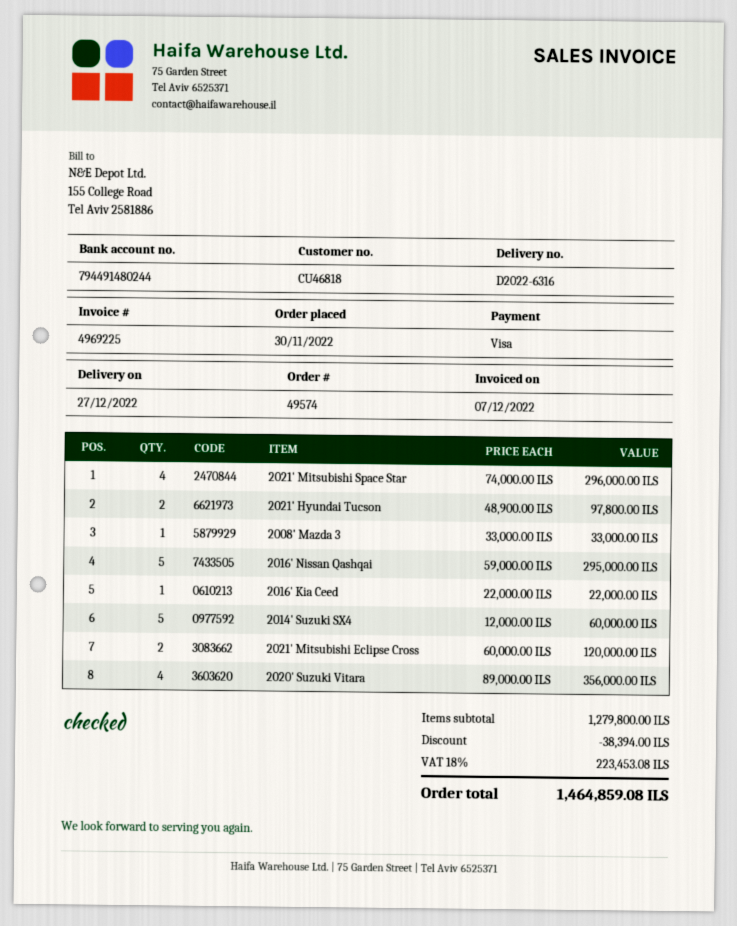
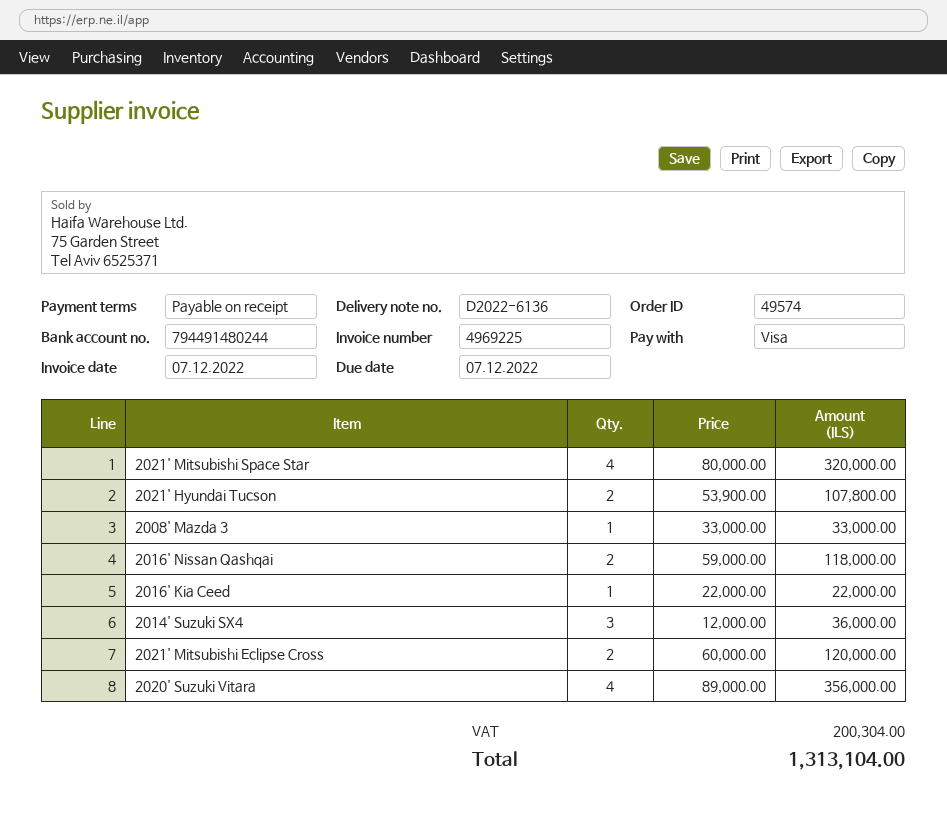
delivery note number: D2022-6316 -> D2022-6136
2021' Mitsubishi Space Star: 4 x 74000.00 = 296000.00 -> 4 x 80000.00 = 320000.00
2021' Hyundai Tucson: 2 x 48900.00 = 97800.00 -> 2 x 53900.00 = 107800.00
2016' Nissan Qashqai: 5 x 59000.00 = 295000.00 -> 2 x 59000.00 = 118000.00
2014' Suzuki SX4: 5 x 12000.00 = 60000.00 -> 3 x 12000.00 = 36000.00
discount: 38394.00 -> none
tax: 223453.08 -> 200304.00
total: 1464859.08 -> 1313104.00

